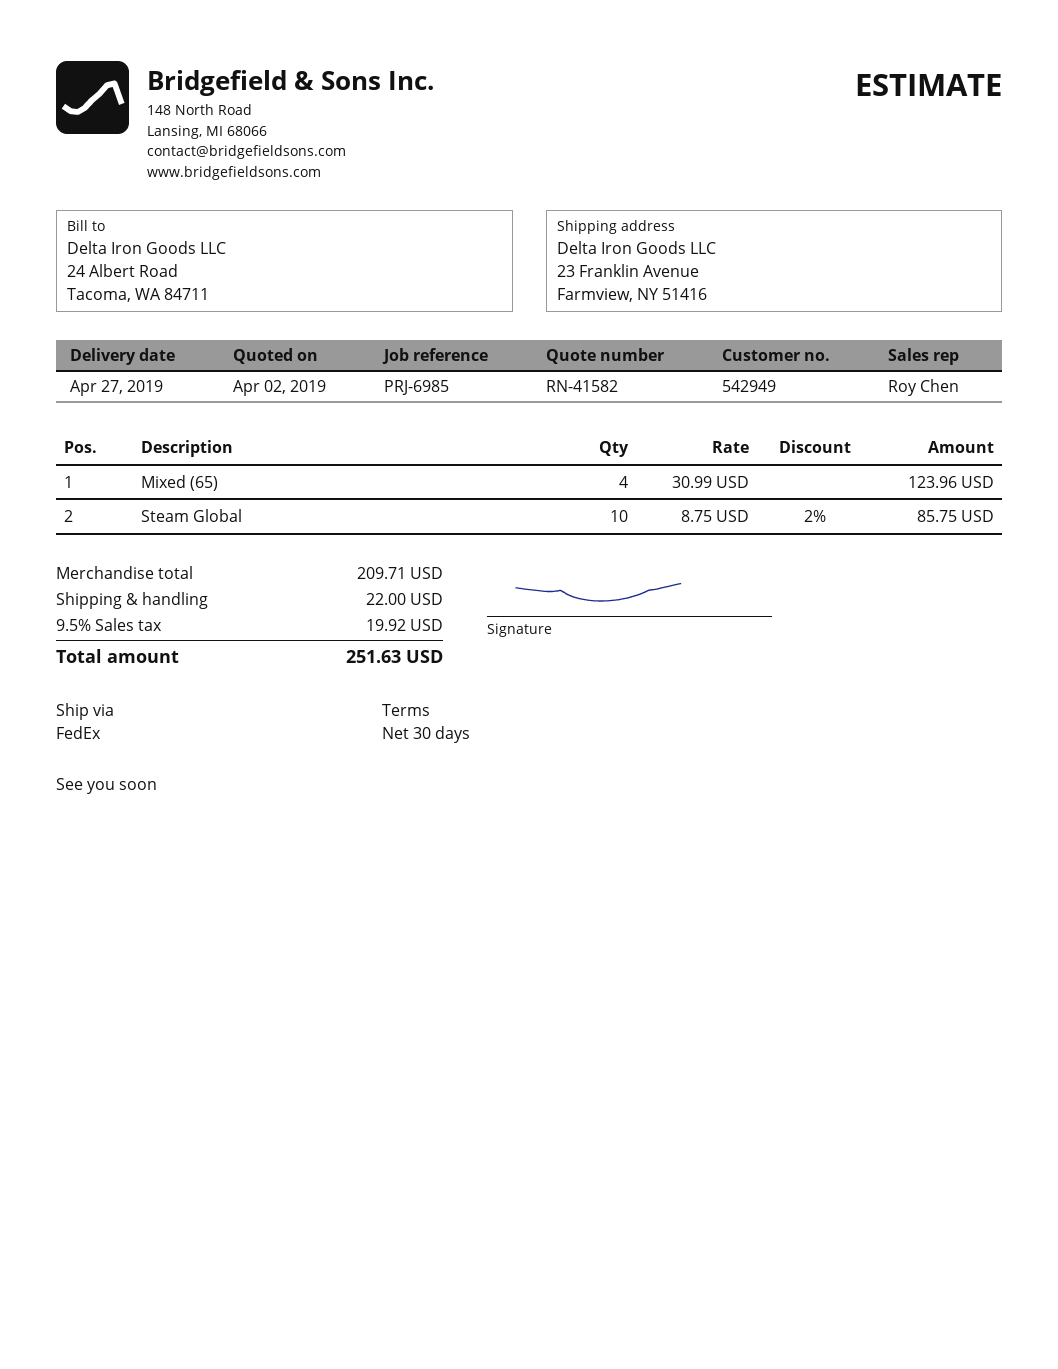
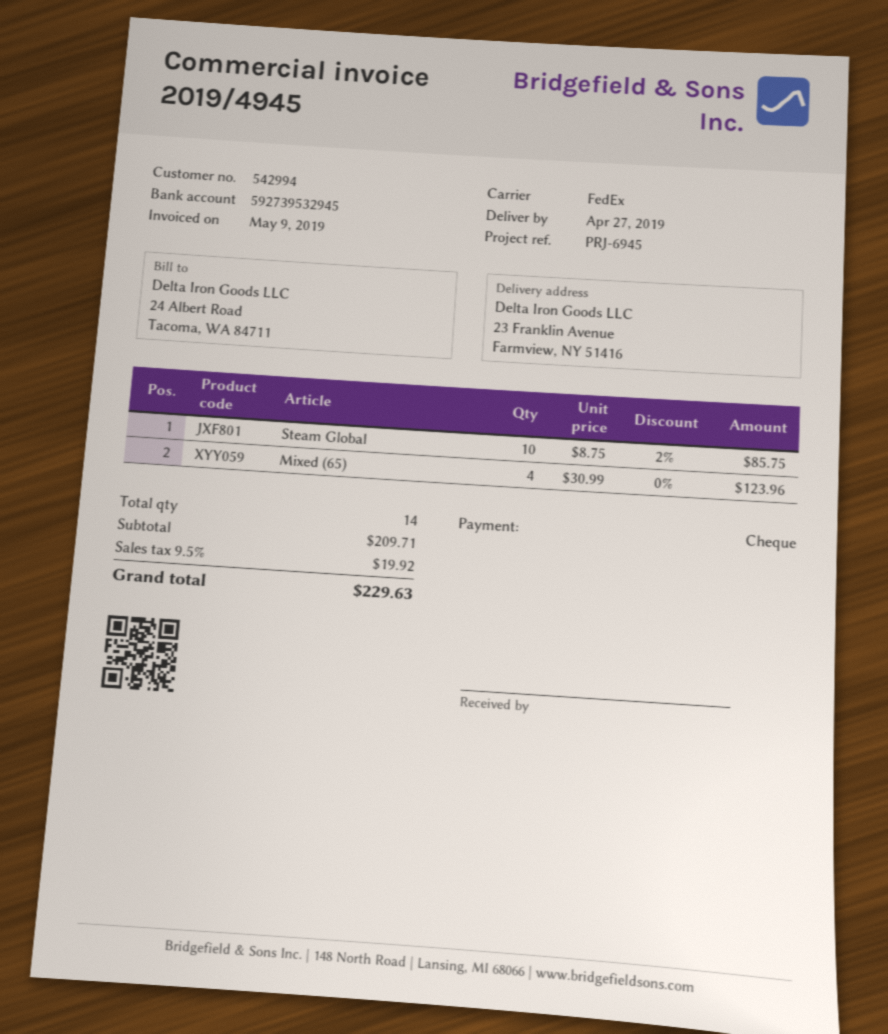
customer number: 542949 -> 542994
reference: PRJ-6985 -> PRJ-6945
shipping: 22.00 -> none
total: 251.63 -> 229.63

